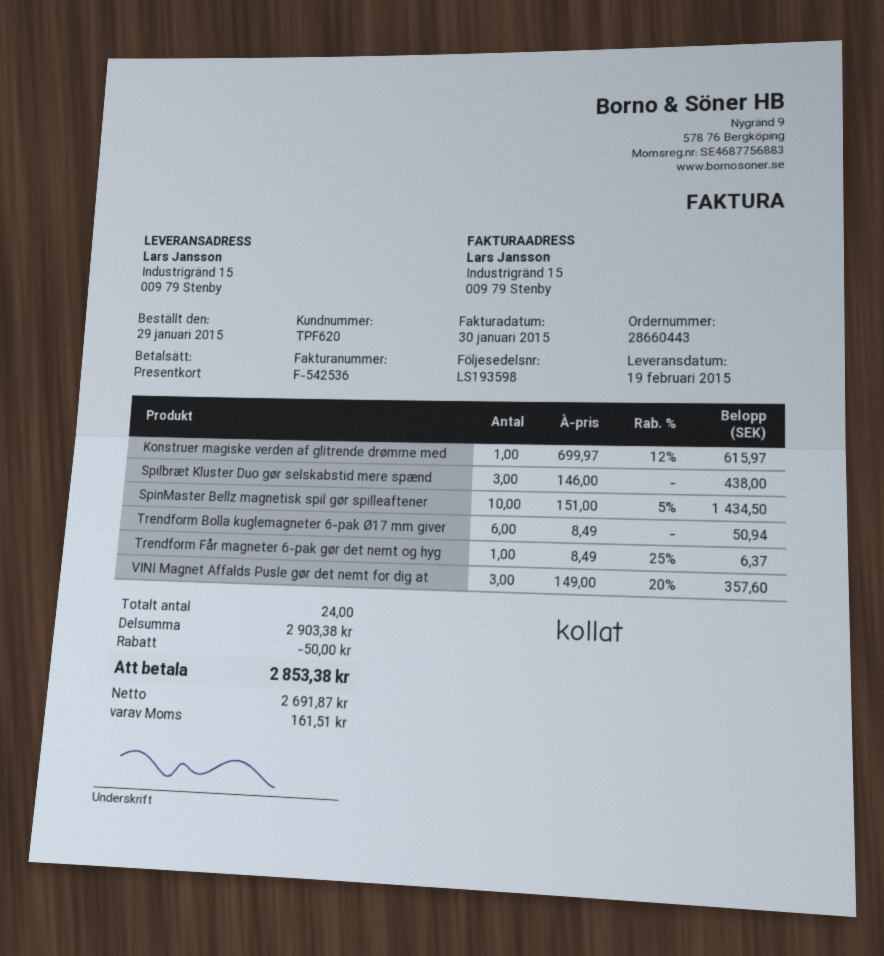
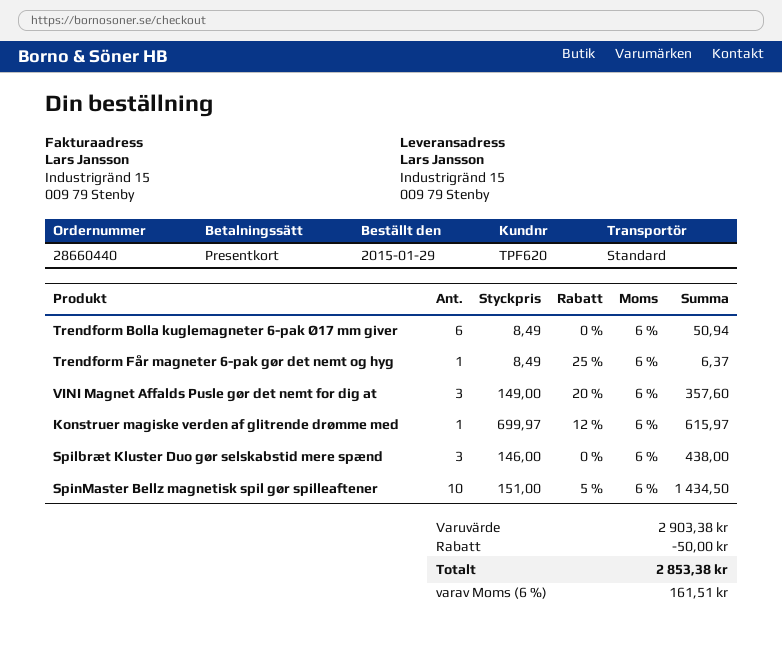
order number: 28660443 -> 28660440

